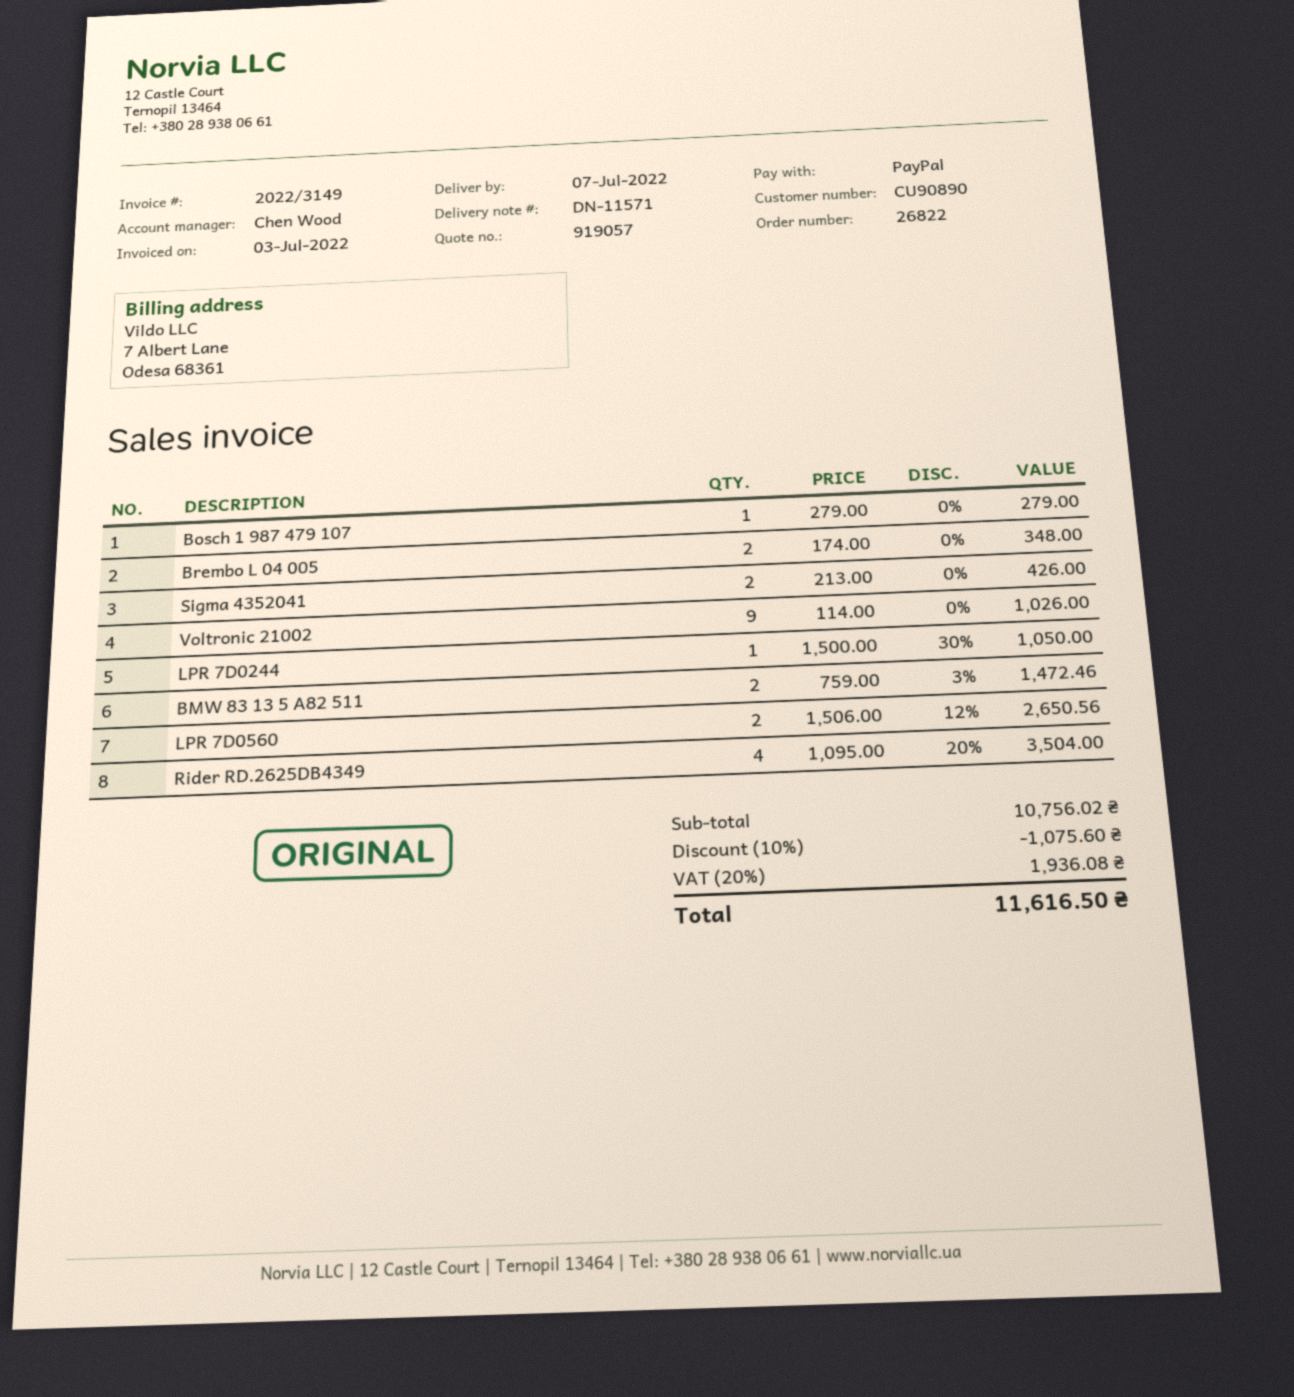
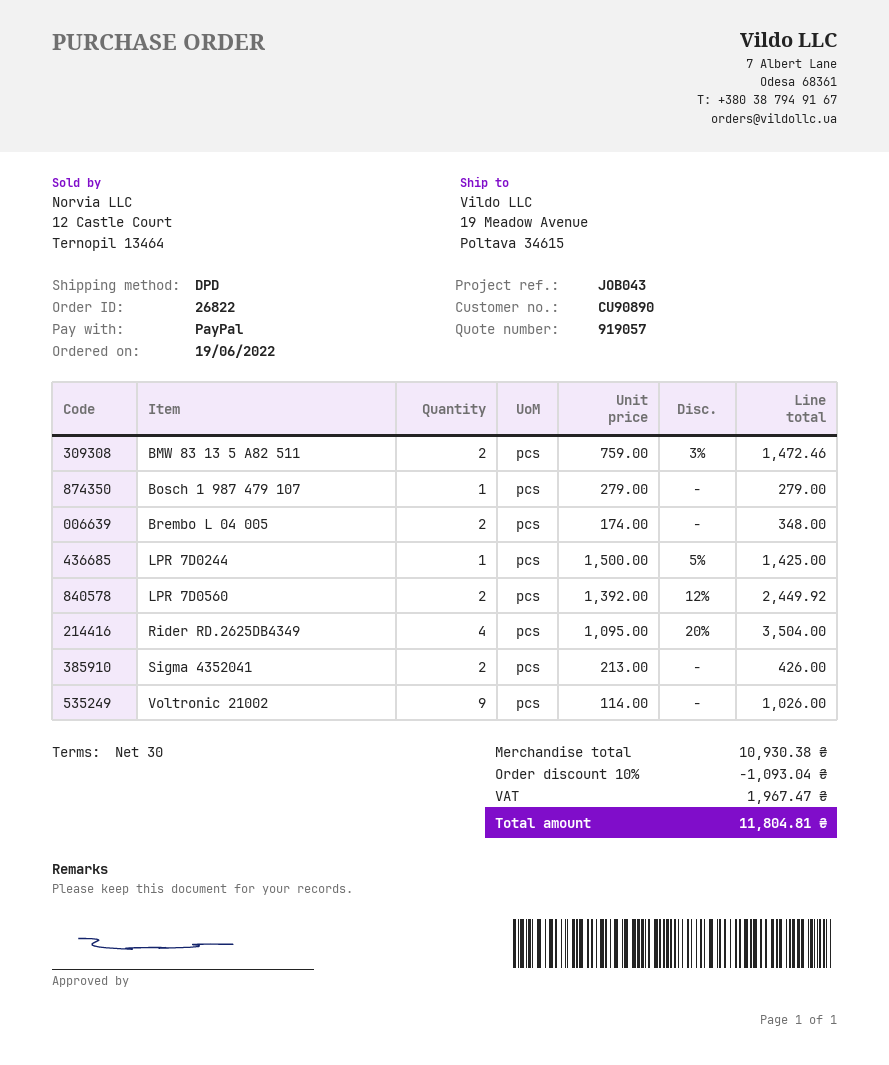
LPR 7D0244: 1 x 1500.00 - 30% = 1050.00 -> 1 x 1500.00 - 5% = 1425.00
LPR 7D0560: 2 x 1506.00 - 12% = 2650.56 -> 2 x 1392.00 - 12% = 2449.92
subtotal: 10756.02 -> 10930.38
discount: 10% = 1075.60 -> 10% = 1093.04
tax: 1936.08 -> 1967.47
total: 11616.50 -> 11804.81

